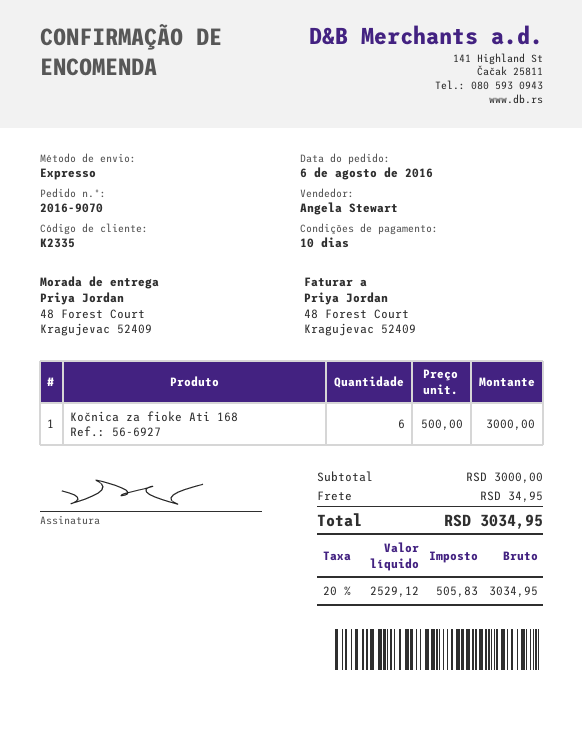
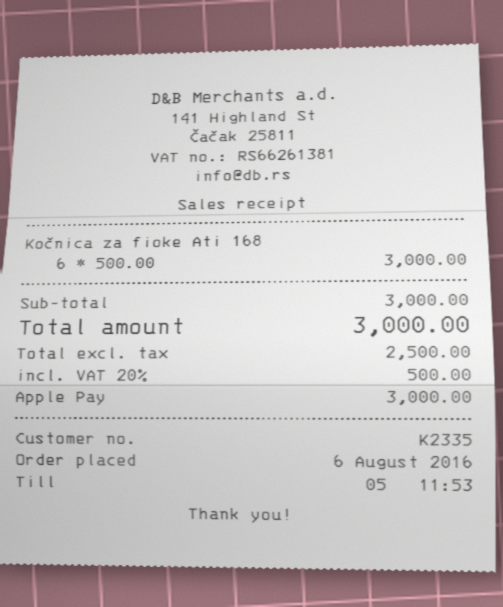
shipping: 34.95 -> none
net: 2529.12 -> 2500.00
tax: 20% = 505.83 -> 20% = 500.00
total: 3034.95 -> 3000.00

